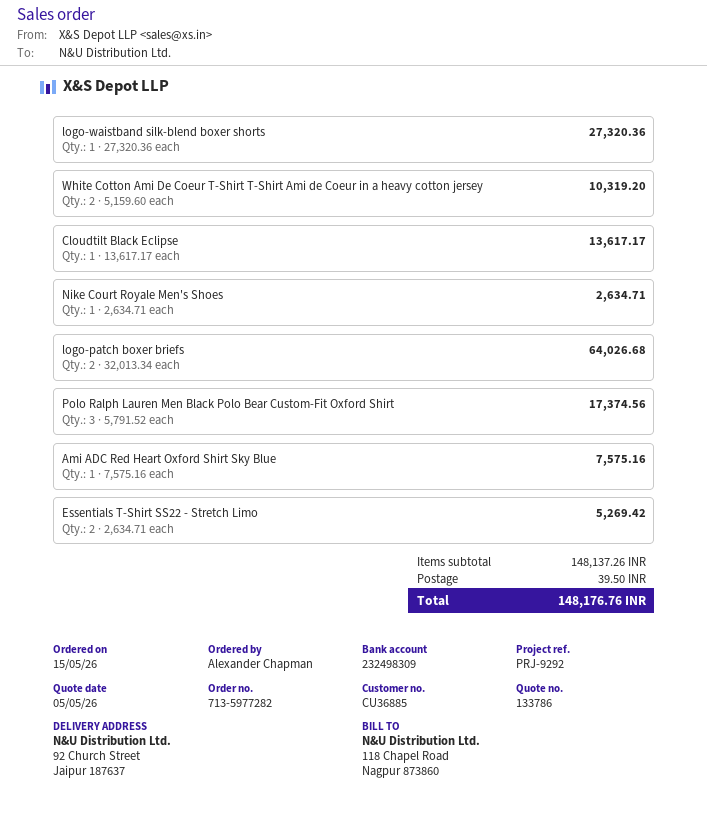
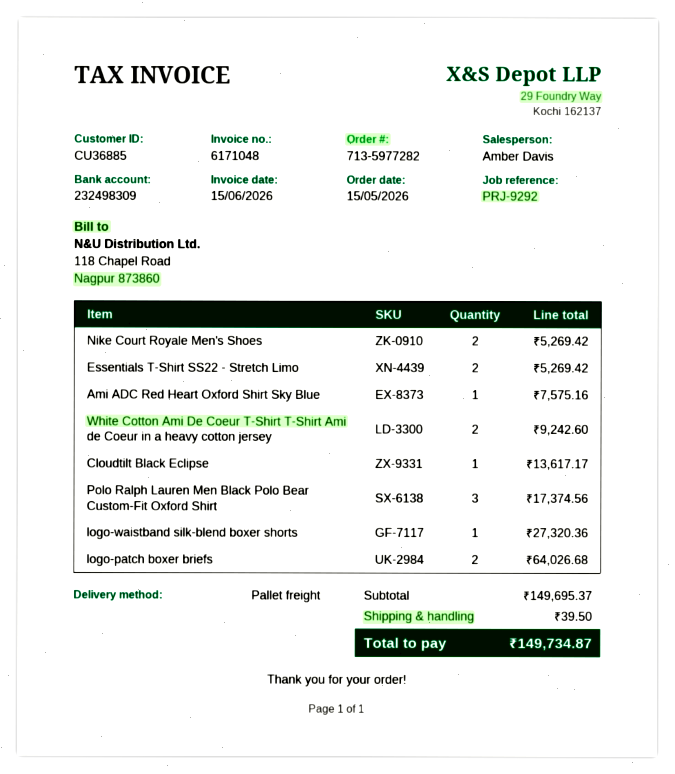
White Cotton Ami De Coeur T-Shirt T-Shirt Ami de Coeur in a heavy cotton jersey: 2 for 10319.20 -> 2 for 9242.60
Nike Court Royale Men's Shoes: 1 for 2634.71 -> 2 for 5269.42
subtotal: 148137.26 -> 149695.37
total: 148176.76 -> 149734.87

